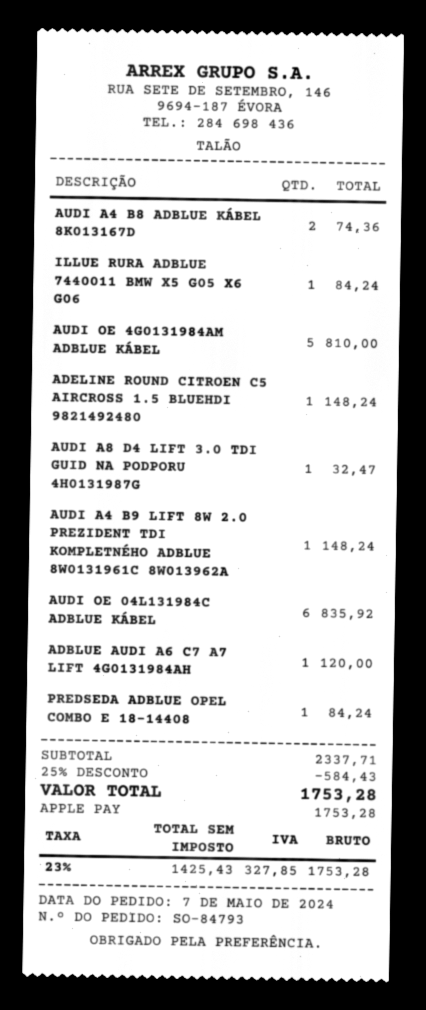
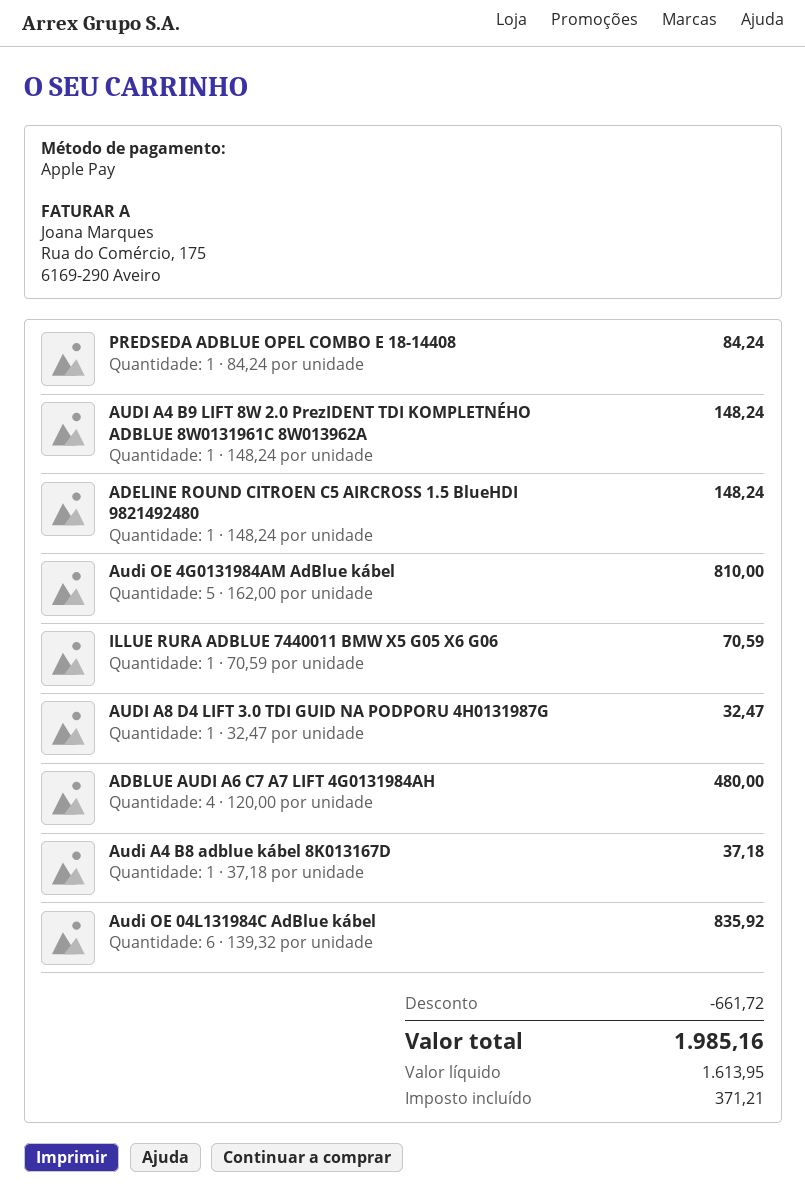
AUDI A4 B8 ADBLUE KÁBEL 8K013167D: 2 for 74.36 -> 1 for 37.18
ILLUE RURA ADBLUE 7440011 BMW X5 G05 X6 G06: 1 for 84.24 -> 1 for 70.59
ADBLUE AUDI A6 C7 A7 LIFT 4G0131984AH: 1 for 120.00 -> 4 for 480.00
discount: 584.43 -> 661.72
net: 1425.43 -> 1613.95
tax: 327.85 -> 371.21
total: 1753.28 -> 1985.16

